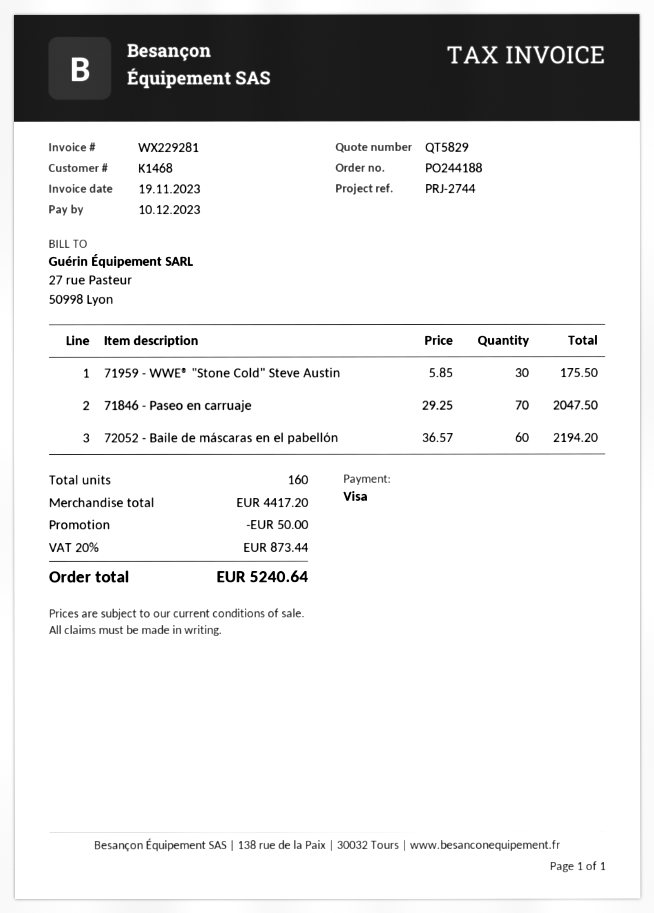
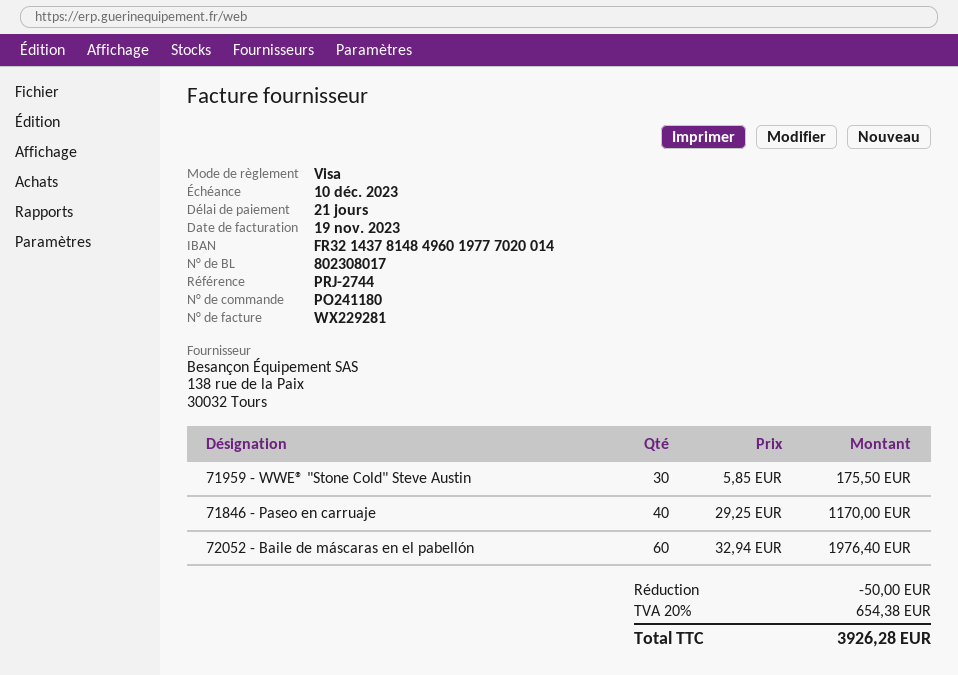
order number: PO244188 -> PO241180
71846 - Paseo en carruaje: 70 x 29.25 = 2047.50 -> 40 x 29.25 = 1170.00
72052 - Baile de máscaras en el pabellón: 60 x 36.57 = 2194.20 -> 60 x 32.94 = 1976.40
tax: 20% = 873.44 -> 20% = 654.38
total: 5240.64 -> 3926.28

